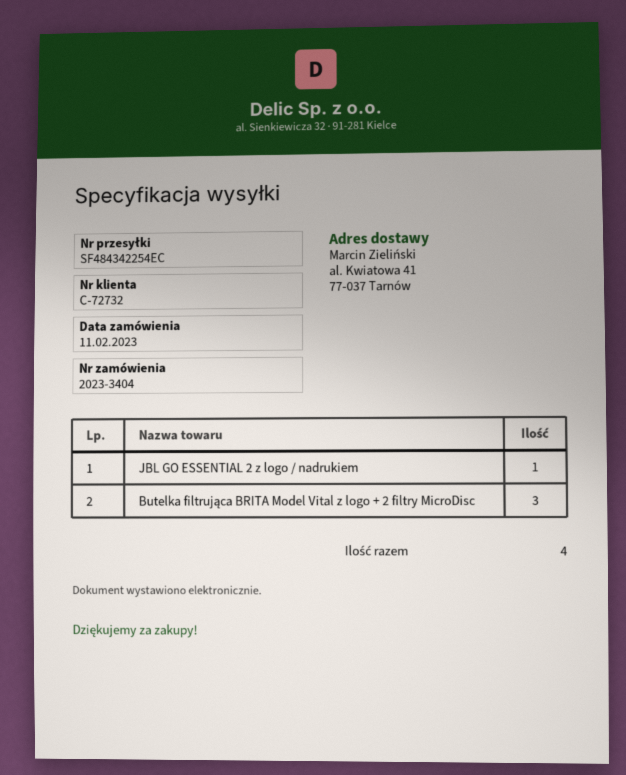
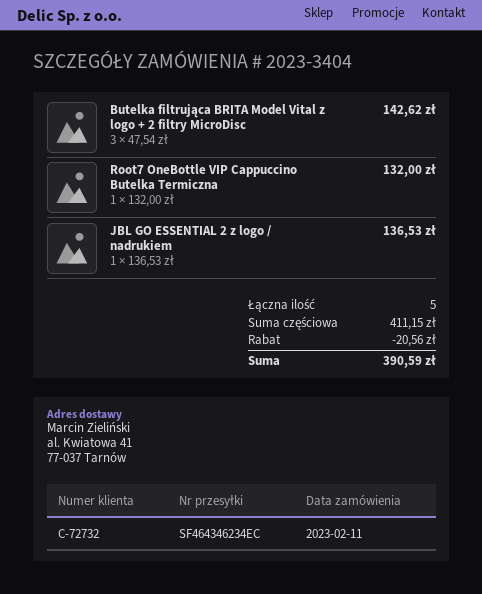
tracking number: SF484342254EC -> SF464346234EC
Root7 OneBottle VIP Cappuccino Butelka Termiczna: none -> 1
total quantity: 4 -> 5

